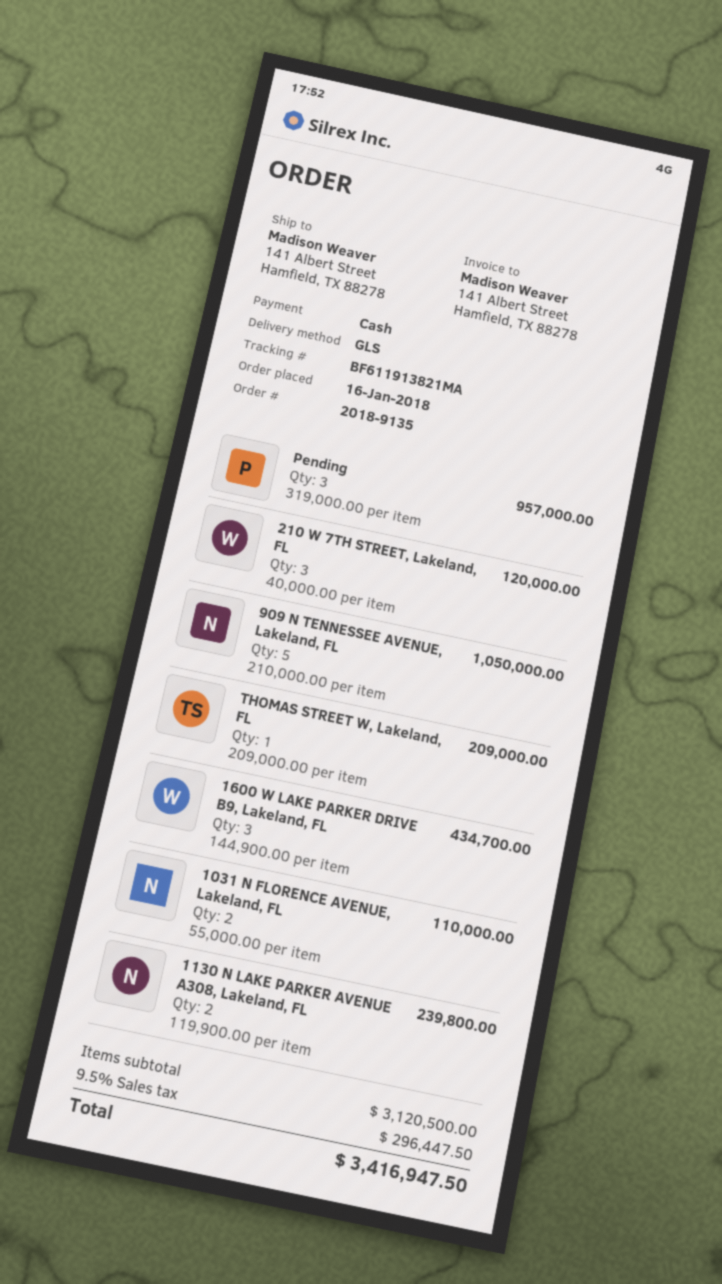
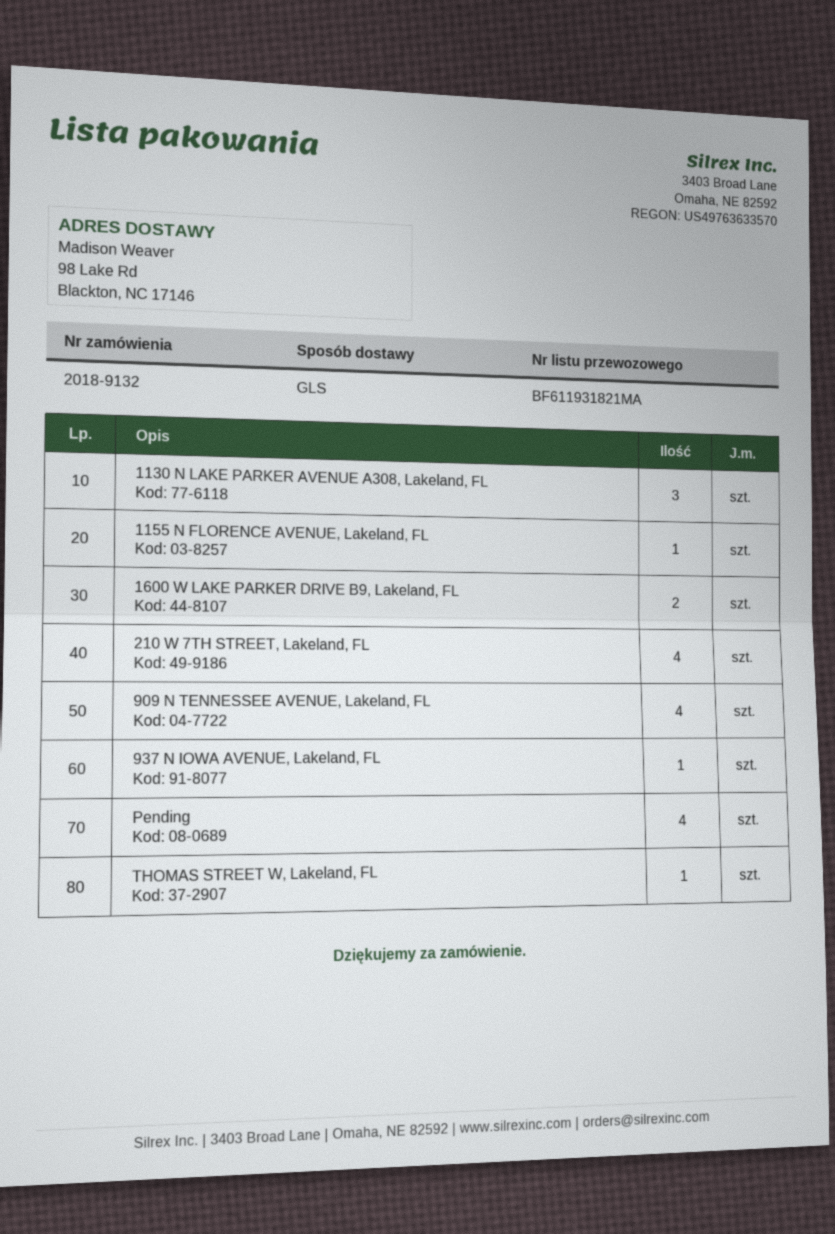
order number: 2018-9135 -> 2018-9132
tracking number: BF611913821MA -> BF611931821MA
ship to: 141 Albert Street, Hamfield, TX 88278 -> 98 Lake Rd, Blackton, NC 17146
Pending: 3 -> 4
210 W 7TH STREET, Lakeland, FL: 3 -> 4
909 N TENNESSEE AVENUE, Lakeland, FL: 5 -> 4
1600 W LAKE PARKER DRIVE B9, Lakeland, FL: 3 -> 2
1031 N FLORENCE AVENUE, Lakeland, FL: 2 -> none
1130 N LAKE PARKER AVENUE A308, Lakeland, FL: 2 -> 3
1155 N FLORENCE AVENUE, Lakeland, FL: none -> 1
937 N IOWA AVENUE, Lakeland, FL: none -> 1

